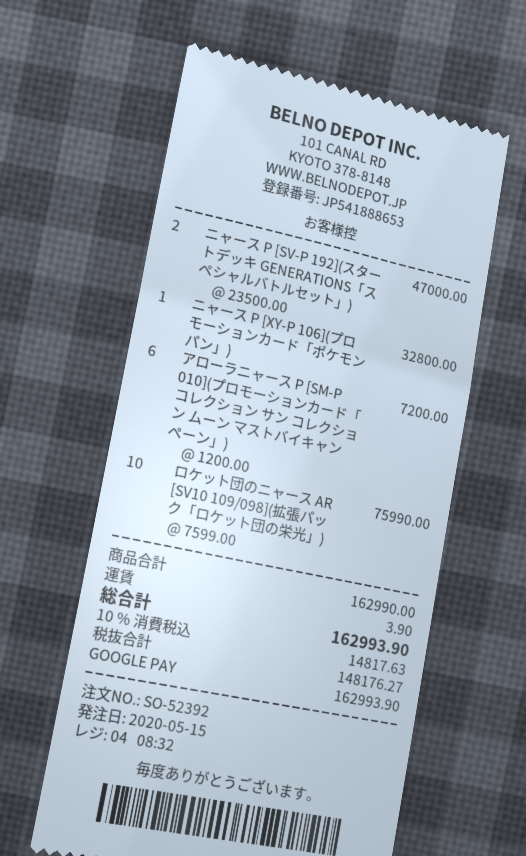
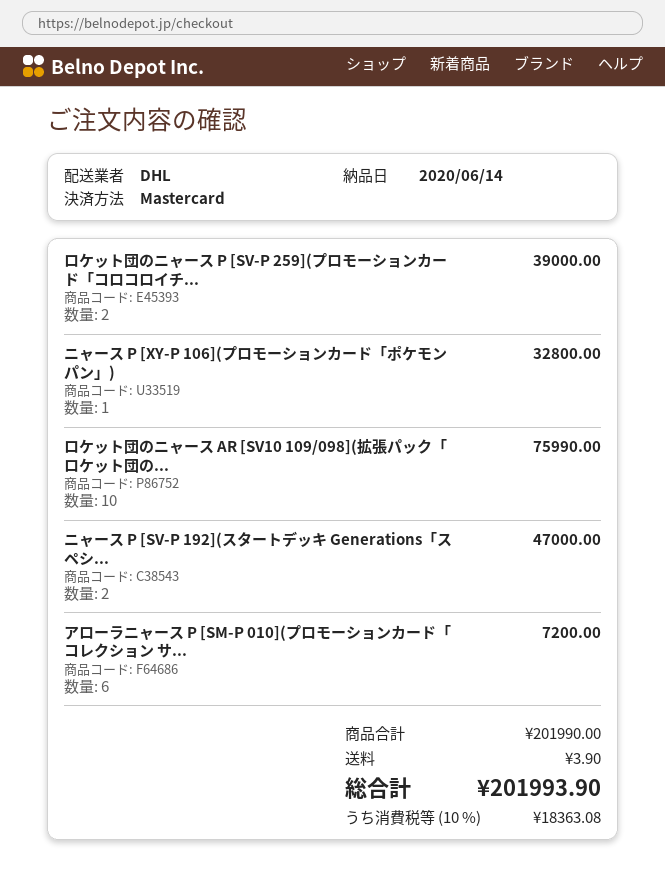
payment method: Google Pay -> Mastercard
ロケット団のニャース P [SV-P 259](プロモーションカード「コロコロイチ...: none -> 2 for 39000.00
subtotal: 162990.00 -> 201990.00
tax: 10% = 14817.63 -> 10% = 18363.08
total: 162993.90 -> 201993.90

